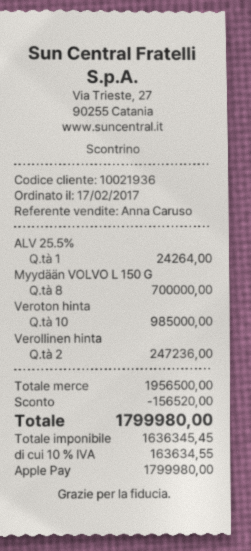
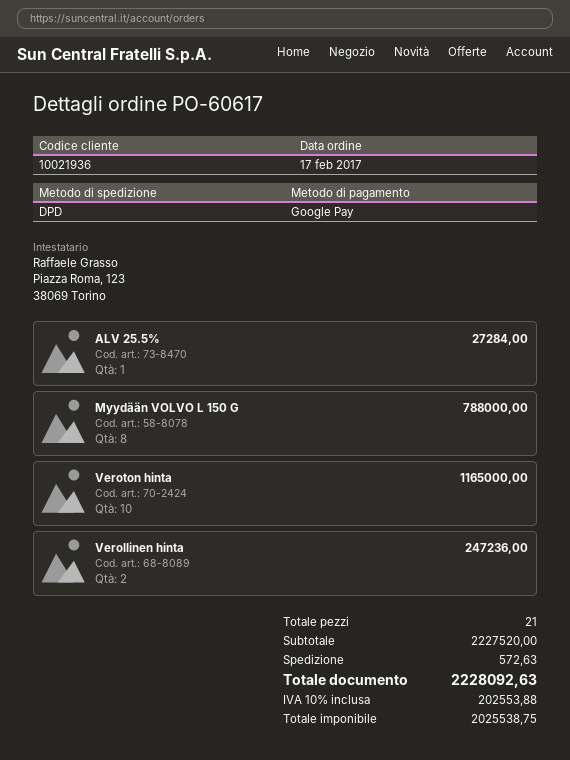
payment method: Apple Pay -> Google Pay
ALV 25.5%: 1 for 24264.00 -> 1 for 27284.00
Myydään VOLVO L 150 G: 8 for 700000.00 -> 8 for 788000.00
Veroton hinta: 10 for 985000.00 -> 10 for 1165000.00
subtotal: 1956500.00 -> 2227520.00
discount: 156520.00 -> none
shipping: none -> 572.63
net: 1636345.45 -> 2025538.75
tax: 10% = 163634.55 -> 10% = 202553.88
total: 1799980.00 -> 2228092.63

